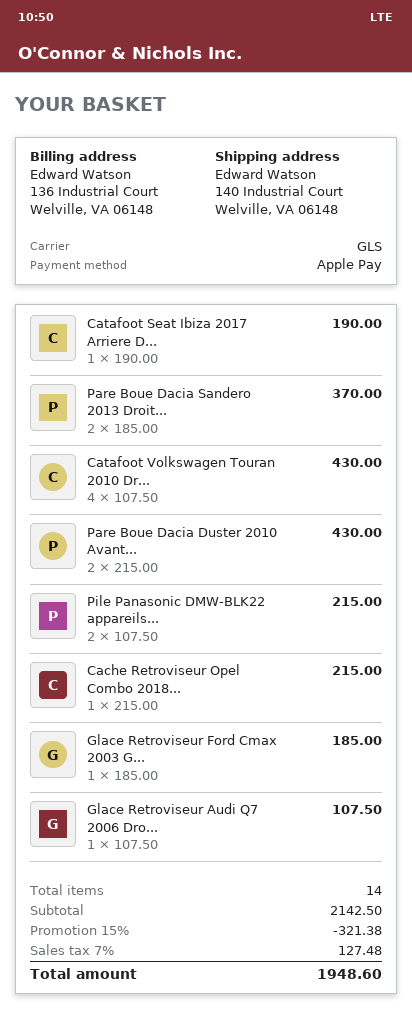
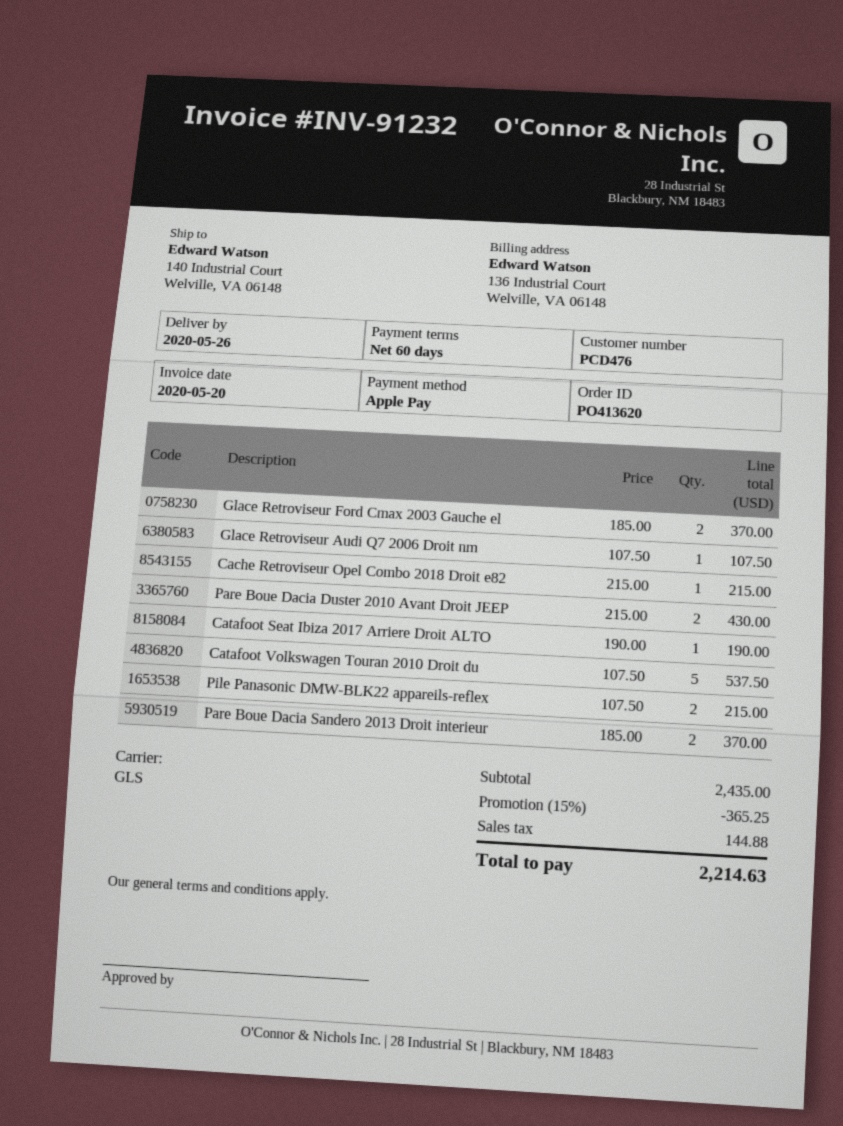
Catafoot Volkswagen Touran 2010 Dr...: 4 x 107.50 = 430.00 -> 5 x 107.50 = 537.50
Glace Retroviseur Ford Cmax 2003 G...: 1 x 185.00 = 185.00 -> 2 x 185.00 = 370.00
subtotal: 2142.50 -> 2435.00
discount: 15% = 321.38 -> 15% = 365.25
tax: 127.48 -> 144.88
total: 1948.60 -> 2214.63

